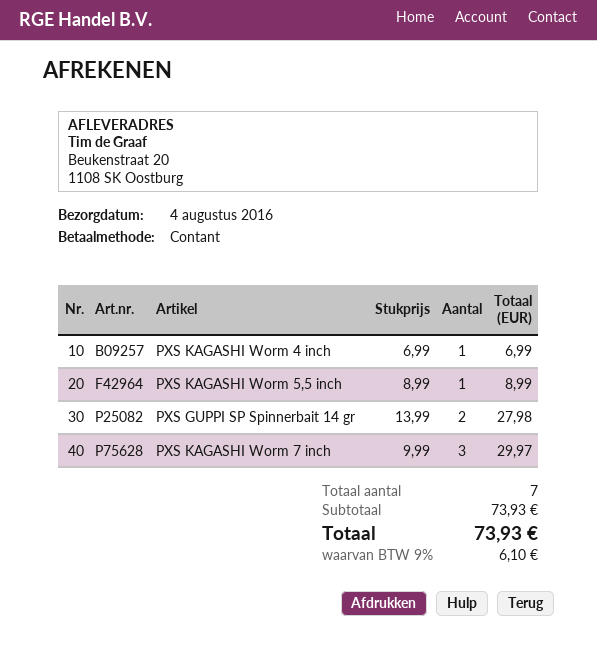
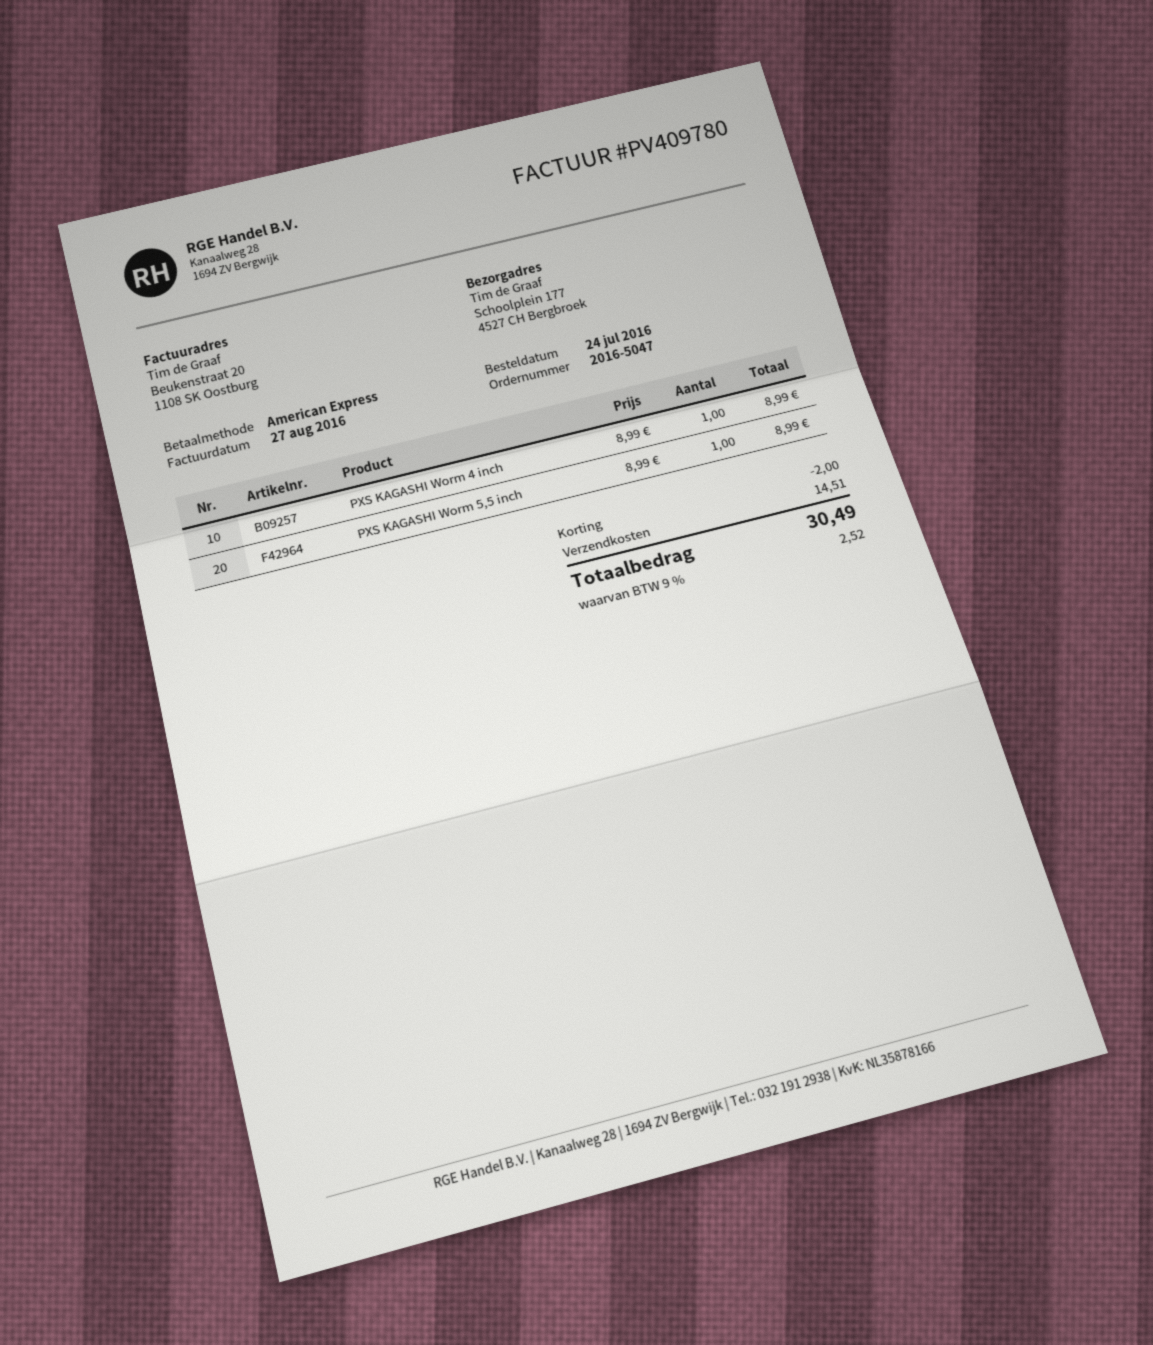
payment method: cash -> American Express
ship to: Beukenstraat 20, 1108 SK Oostburg -> Schoolplein 177, 4527 CH Bergbroek
PXS KAGASHI Worm 4 inch: 1 x 6.99 = 6.99 -> 1 x 8.99 = 8.99
PXS GUPPI SP Spinnerbait 14 gr: 2 x 13.99 = 27.98 -> none
PXS KAGASHI Worm 7 inch: 3 x 9.99 = 29.97 -> none
discount: none -> 2.00
shipping: none -> 14.51
tax: 9% = 6.10 -> 9% = 2.52
total: 73.93 -> 30.49

